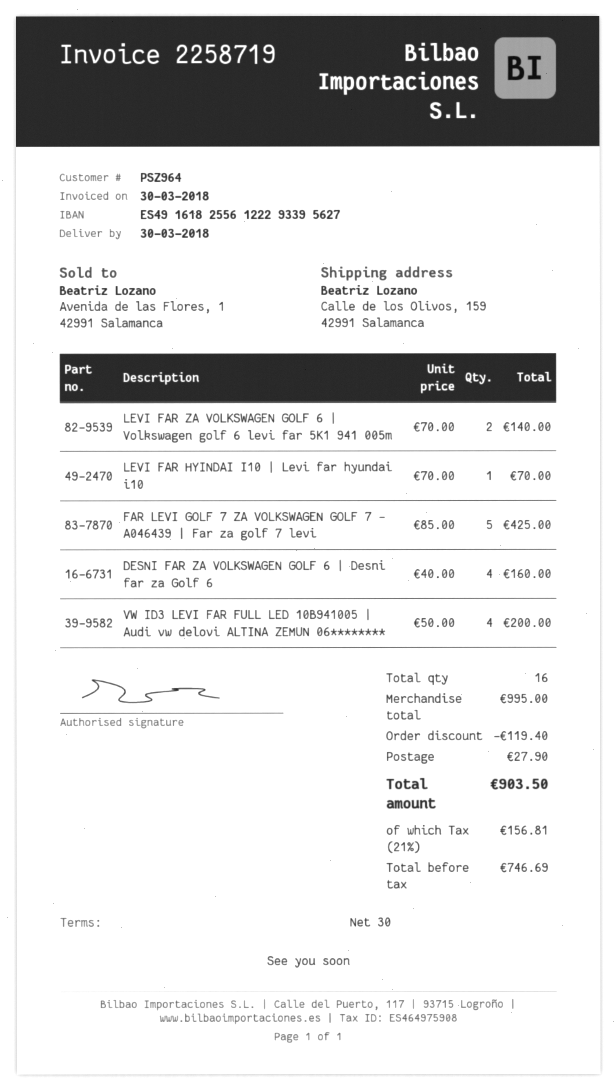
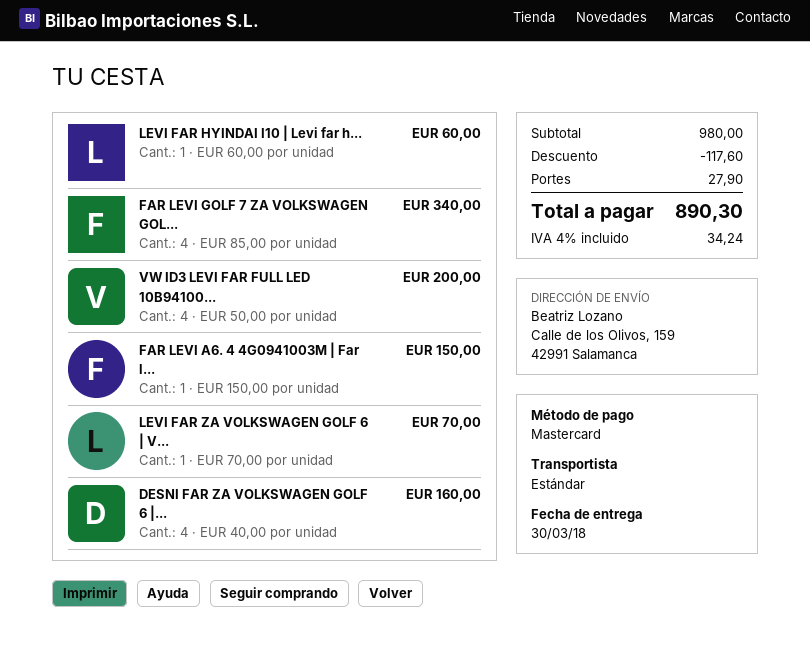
LEVI FAR ZA VOLKSWAGEN GOLF 6 | Volkswagen golf 6 levi far 5K1 941 005m: 2 x 70.00 = 140.00 -> 1 x 70.00 = 70.00
LEVI FAR HYINDAI I10 | Levi far hyundai i10: 1 x 70.00 = 70.00 -> 1 x 60.00 = 60.00
FAR LEVI GOLF 7 ZA VOLKSWAGEN GOLF 7 - A046439 | Far za golf 7 levi: 5 x 85.00 = 425.00 -> 4 x 85.00 = 340.00
FAR LEVI A6. 4 4G0941003M | Far l...: none -> 1 x 150.00 = 150.00
subtotal: 995.00 -> 980.00
discount: 119.40 -> 117.60
tax: 21% = 156.81 -> 4% = 34.24
total: 903.50 -> 890.30

